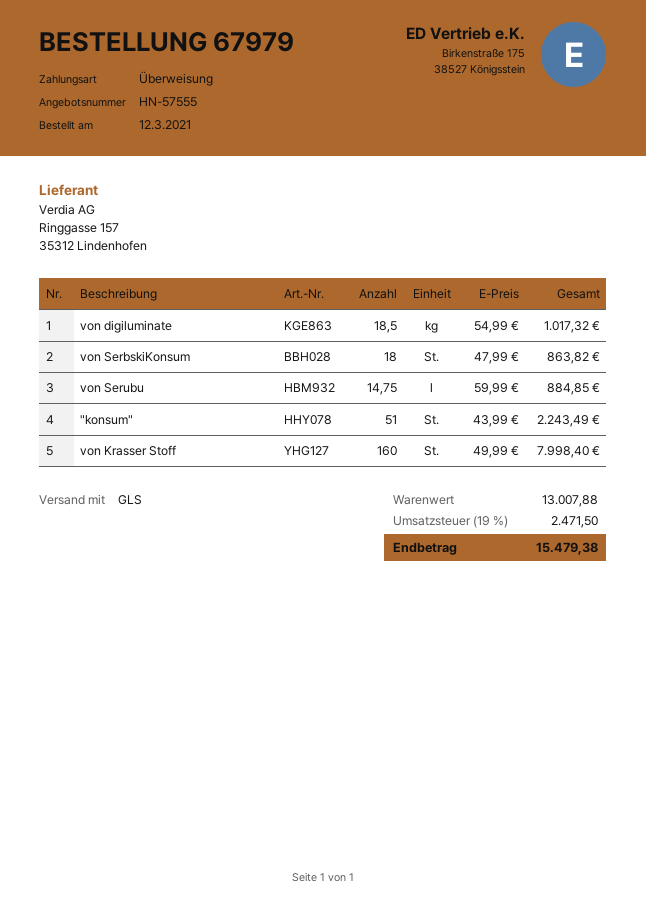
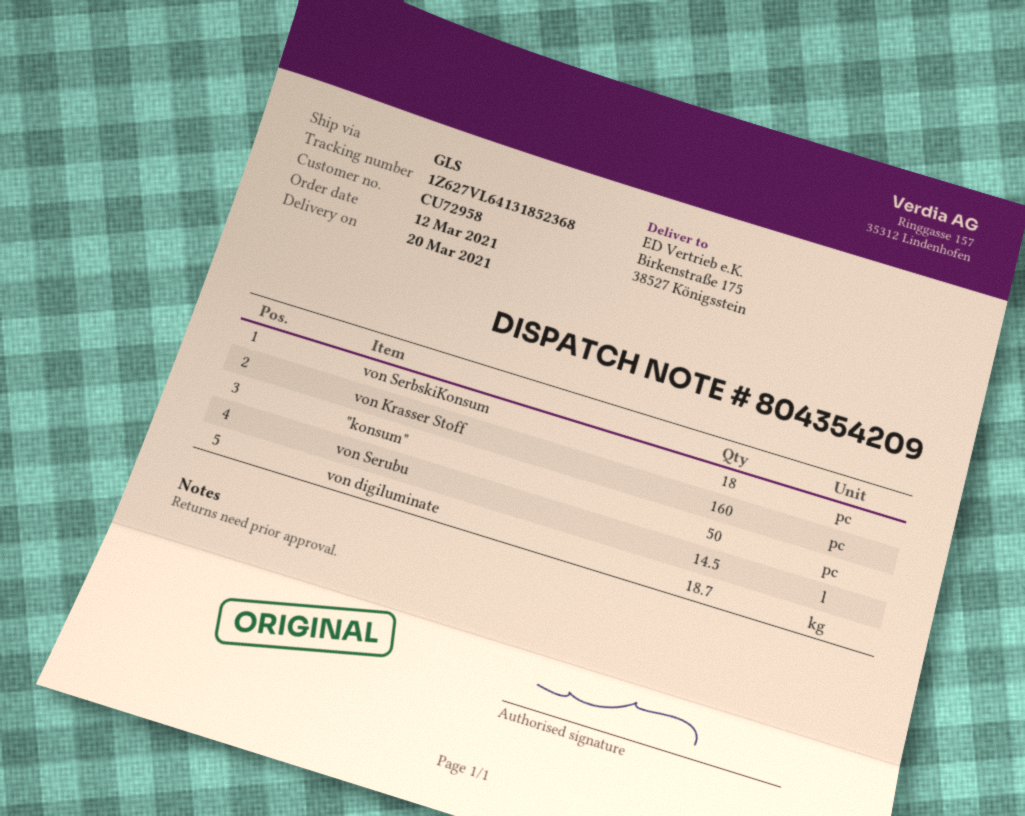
von digiluminate: 18.5 -> 18.7
von Serubu: 14.75 -> 14.5
"konsum": 51 -> 50

